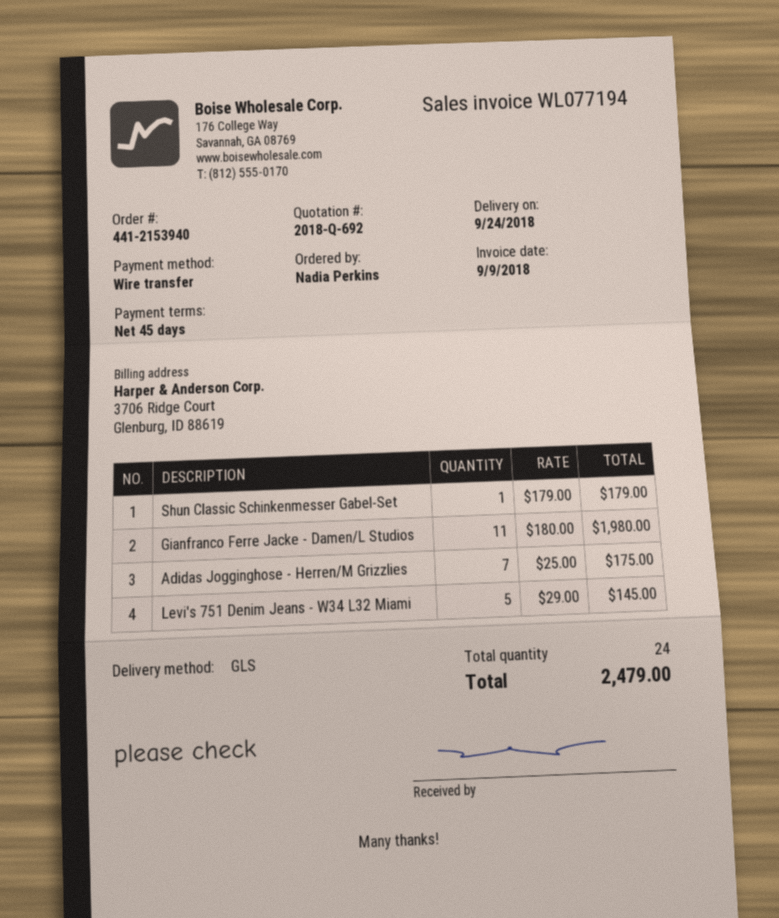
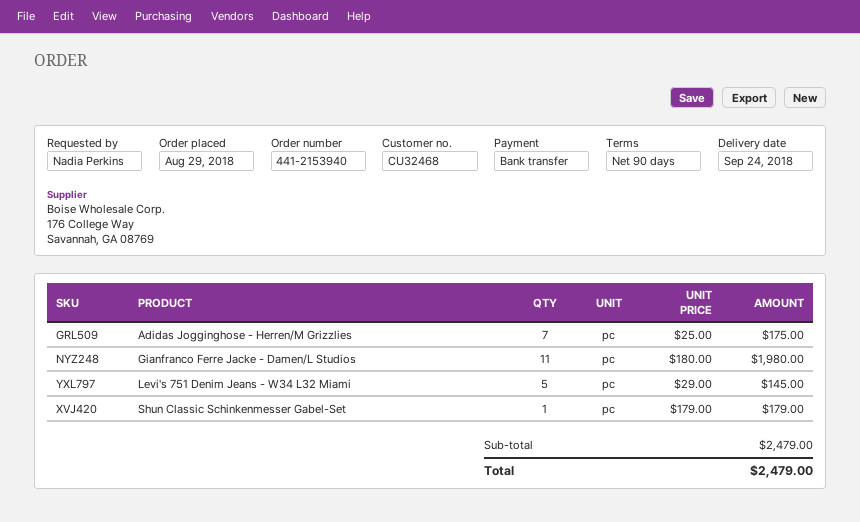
payment terms: 45 days -> 90 days

